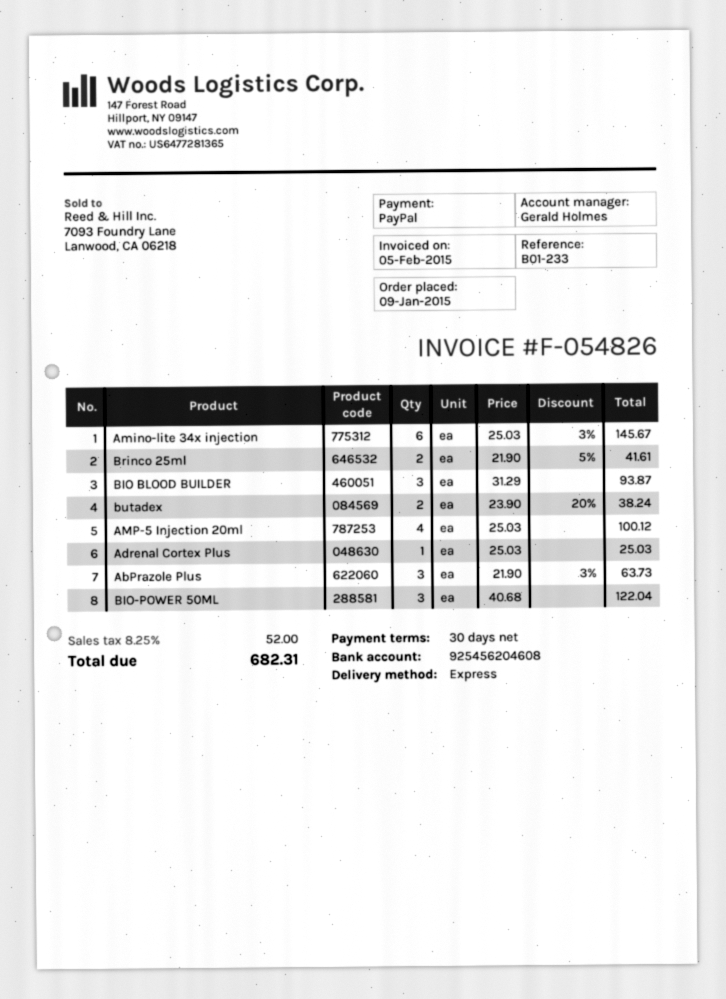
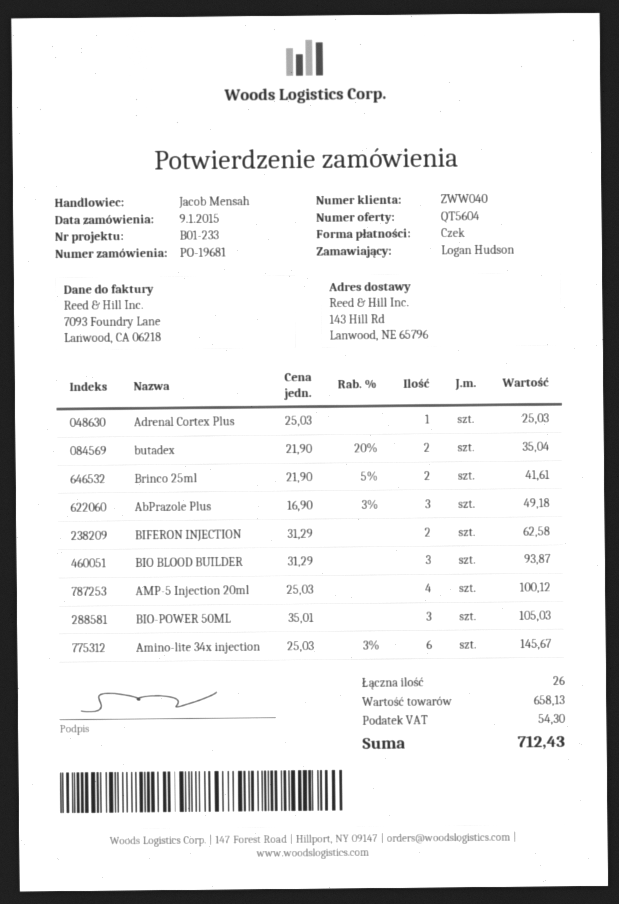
sales rep: Gerald Holmes -> Jacob Mensah
payment method: PayPal -> cheque
butadex: 2 x 23.90 - 20% = 38.24 -> 2 x 21.90 - 20% = 35.04
AbPrazole Plus: 3 x 21.90 - 3% = 63.73 -> 3 x 16.90 - 3% = 49.18
BIO-POWER 50ML: 3 x 40.68 = 122.04 -> 3 x 35.01 = 105.03
BIFERON INJECTION: none -> 2 x 31.29 = 62.58
tax: 52.00 -> 54.30
total: 682.31 -> 712.43

